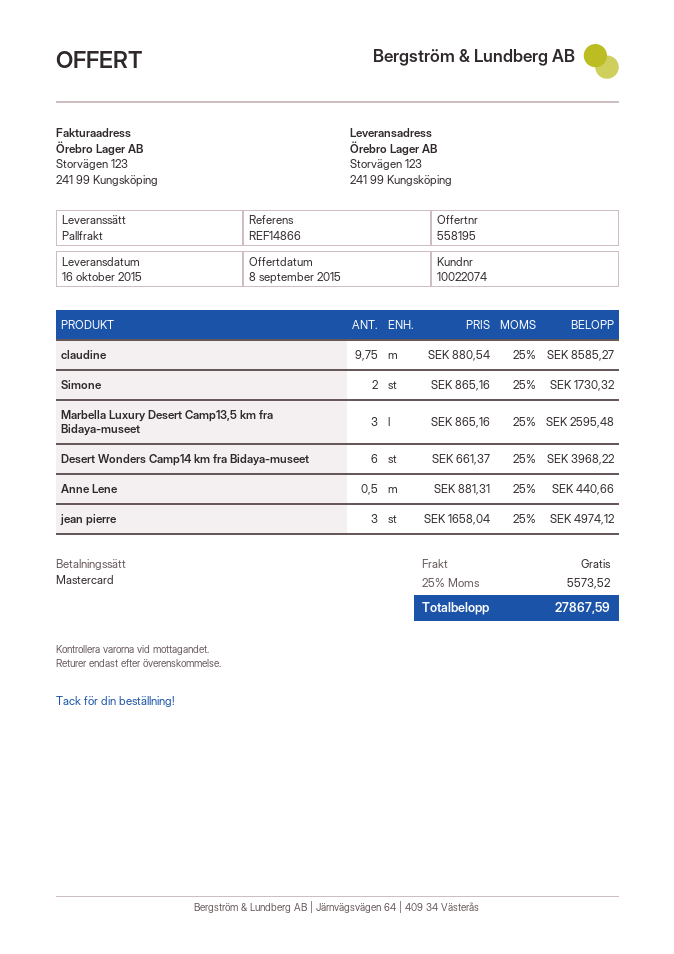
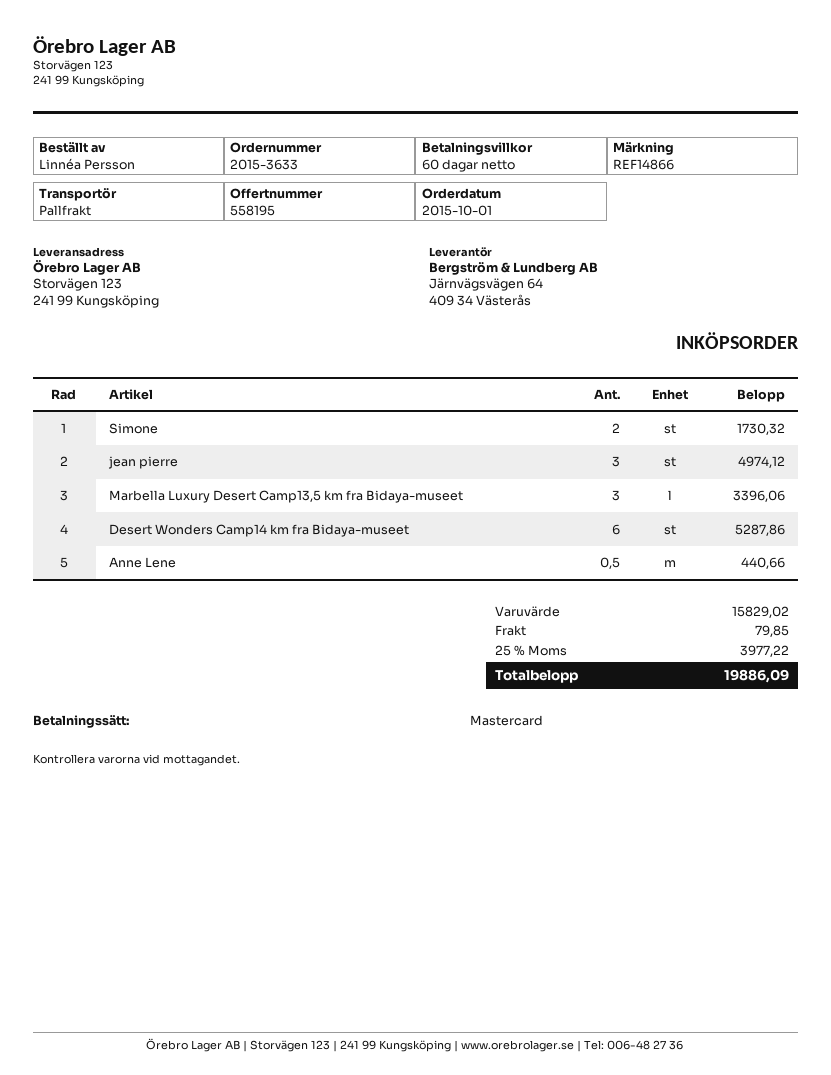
claudine: 9.75 for 8585.27 -> none
Marbella Luxury Desert Camp13,5 km fra Bidaya-museet: 3 for 2595.48 -> 3 for 3396.06
Desert Wonders Camp14 km fra Bidaya-museet: 6 for 3968.22 -> 6 for 5287.86
shipping: 0.00 -> 79.85
tax: 25% = 5573.52 -> 25% = 3977.22
total: 27867.59 -> 19886.09

